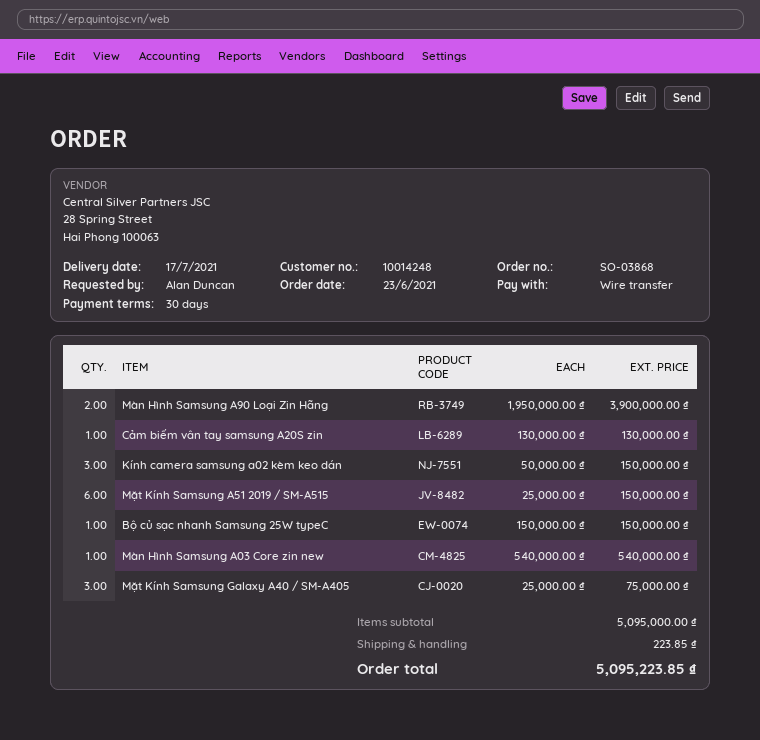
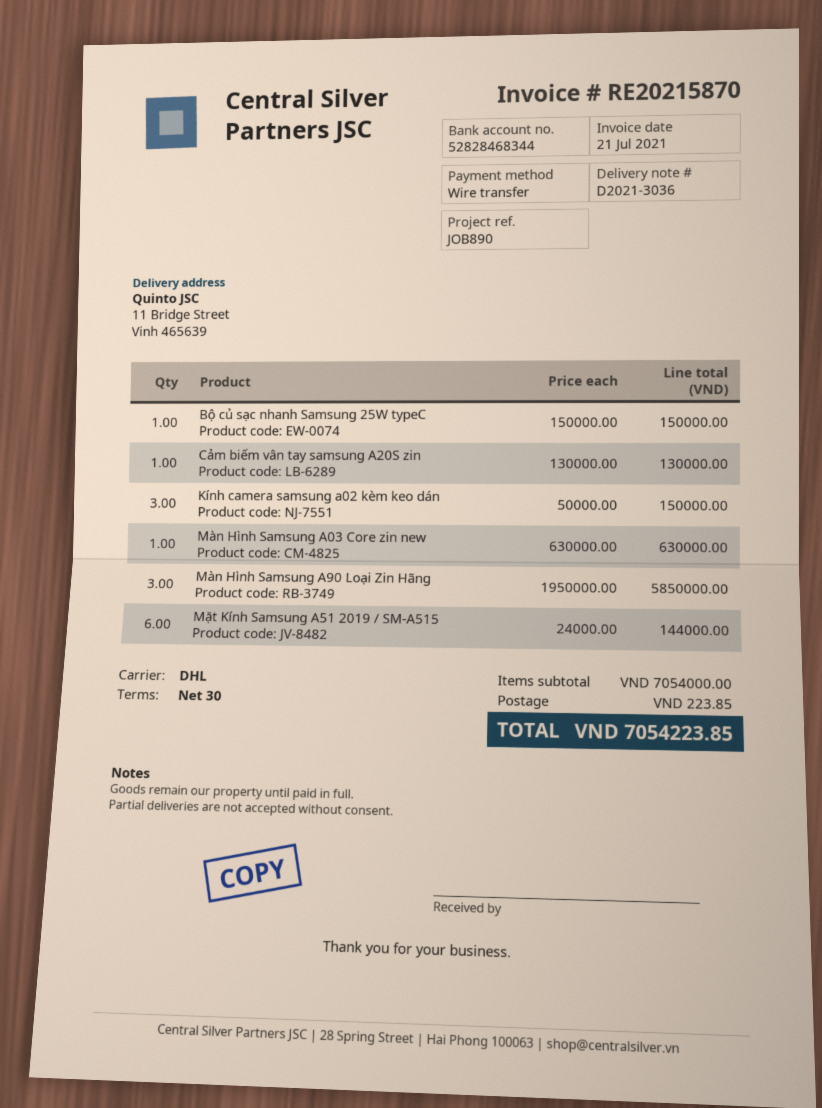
Màn Hình Samsung A90 Loại Zin Hãng: 2 x 1950000.00 = 3900000.00 -> 3 x 1950000.00 = 5850000.00
Mặt Kính Samsung A51 2019 / SM-A515: 6 x 25000.00 = 150000.00 -> 6 x 24000.00 = 144000.00
Màn Hình Samsung A03 Core zin new: 1 x 540000.00 = 540000.00 -> 1 x 630000.00 = 630000.00
Mặt Kính Samsung Galaxy A40 / SM-A405: 3 x 25000.00 = 75000.00 -> none
subtotal: 5095000.00 -> 7054000.00
total: 5095223.85 -> 7054223.85

